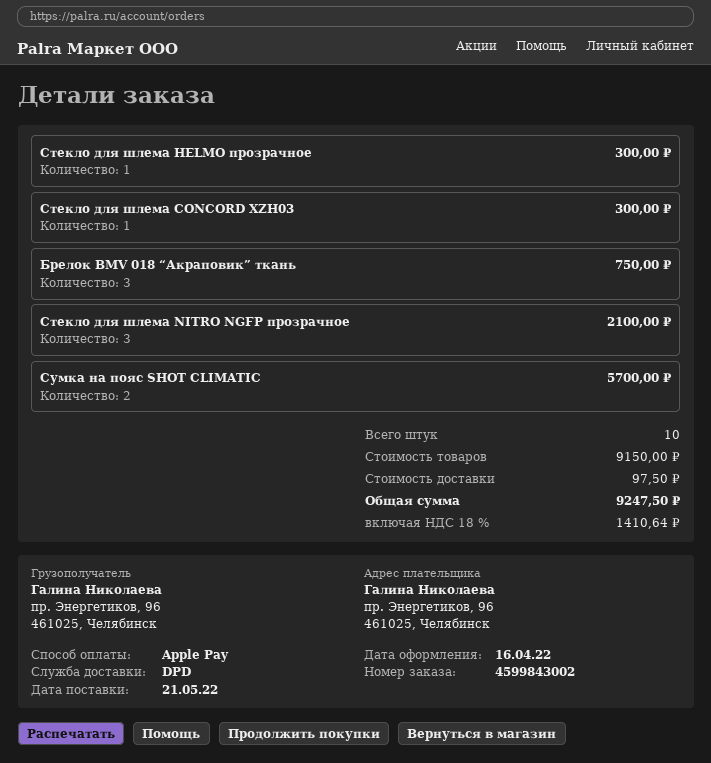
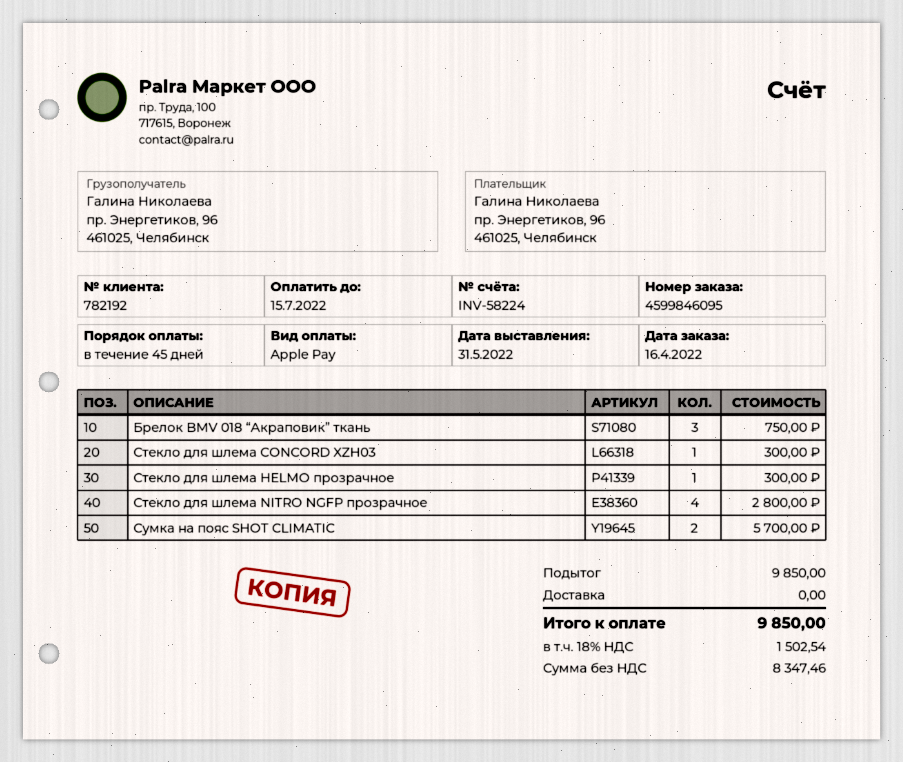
order number: 4599843002 -> 4599846095
Стекло для шлема NITRO NGFP прозрачное: 3 for 2100.00 -> 4 for 2800.00
subtotal: 9150.00 -> 9850.00
shipping: 97.50 -> 0.00
tax: 18% = 1410.64 -> 18% = 1502.54
total: 9247.50 -> 9850.00

